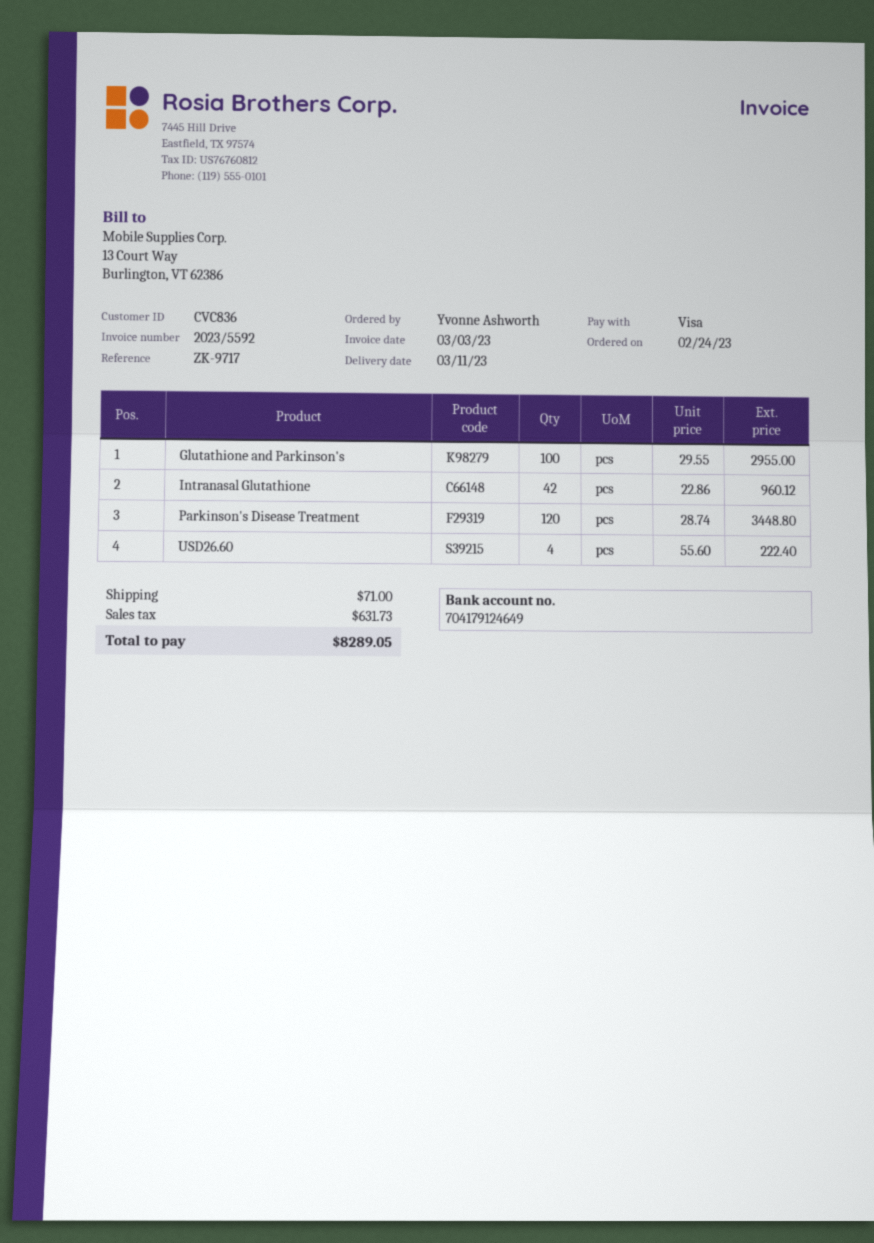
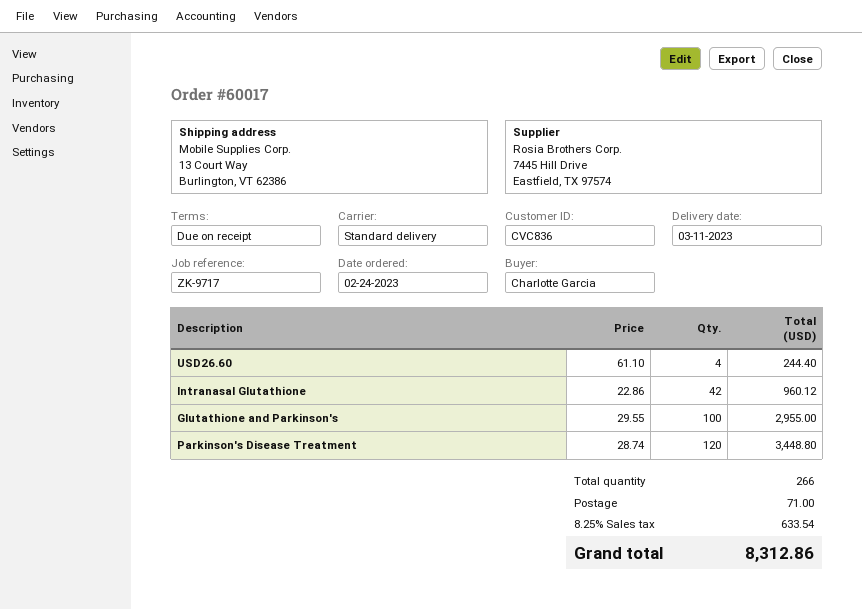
ordered by: Yvonne Ashworth -> Charlotte Garcia
USD26.60: 4 x 55.60 = 222.40 -> 4 x 61.10 = 244.40
tax: 631.73 -> 633.54
total: 8289.05 -> 8312.86

